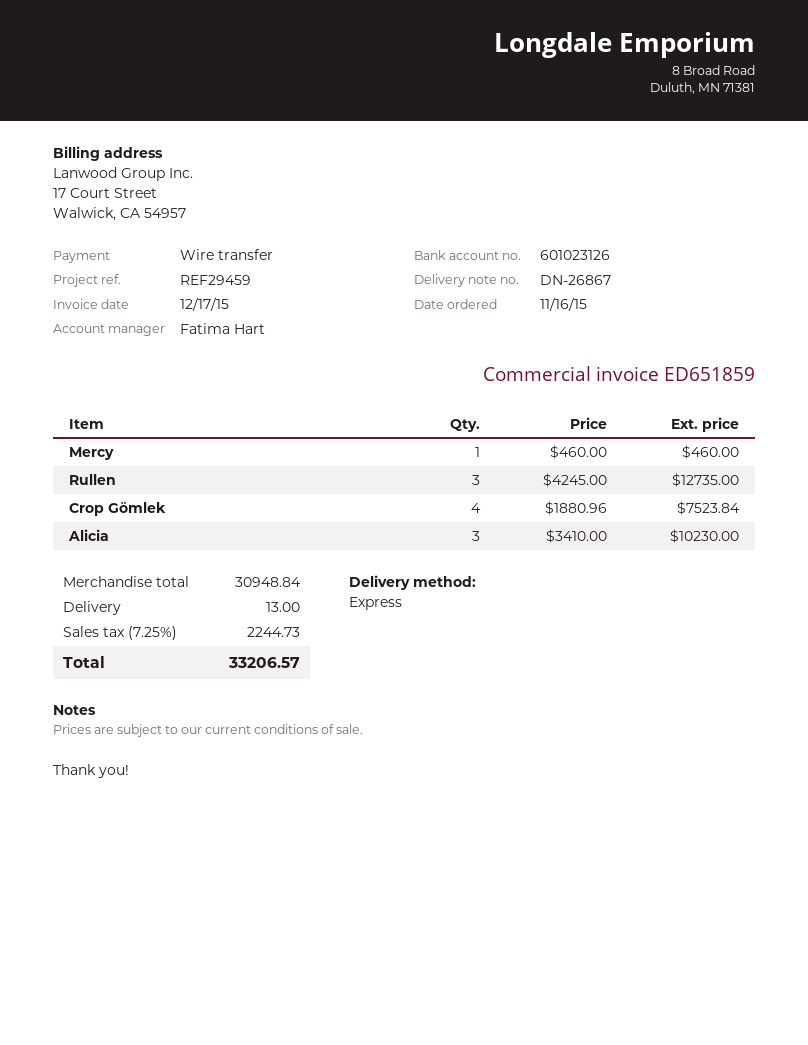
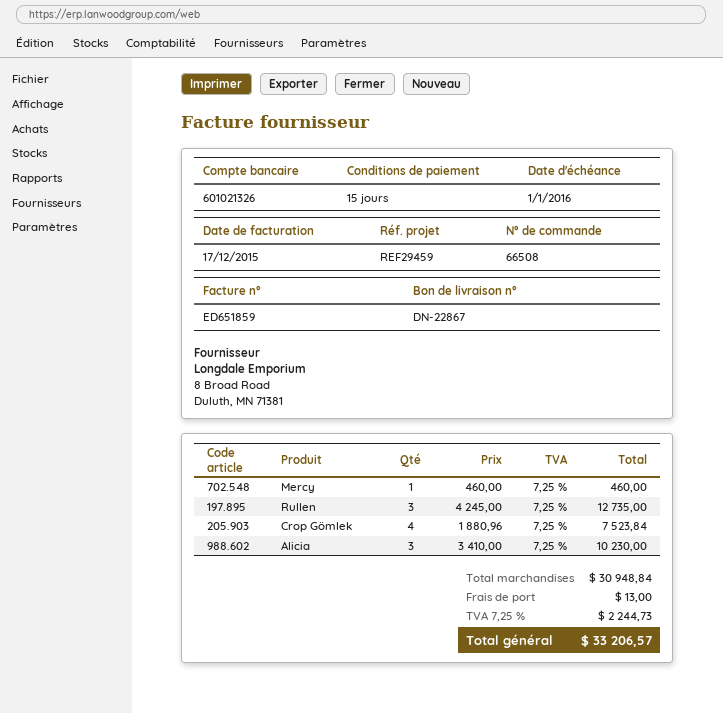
delivery note number: DN-26867 -> DN-22867
bank account: 601023126 -> 601021326

